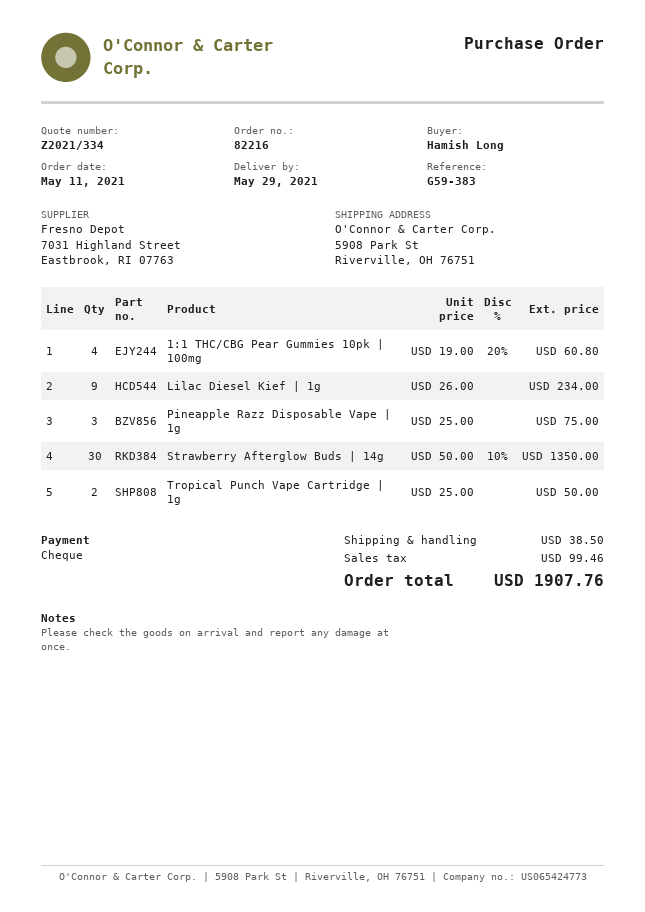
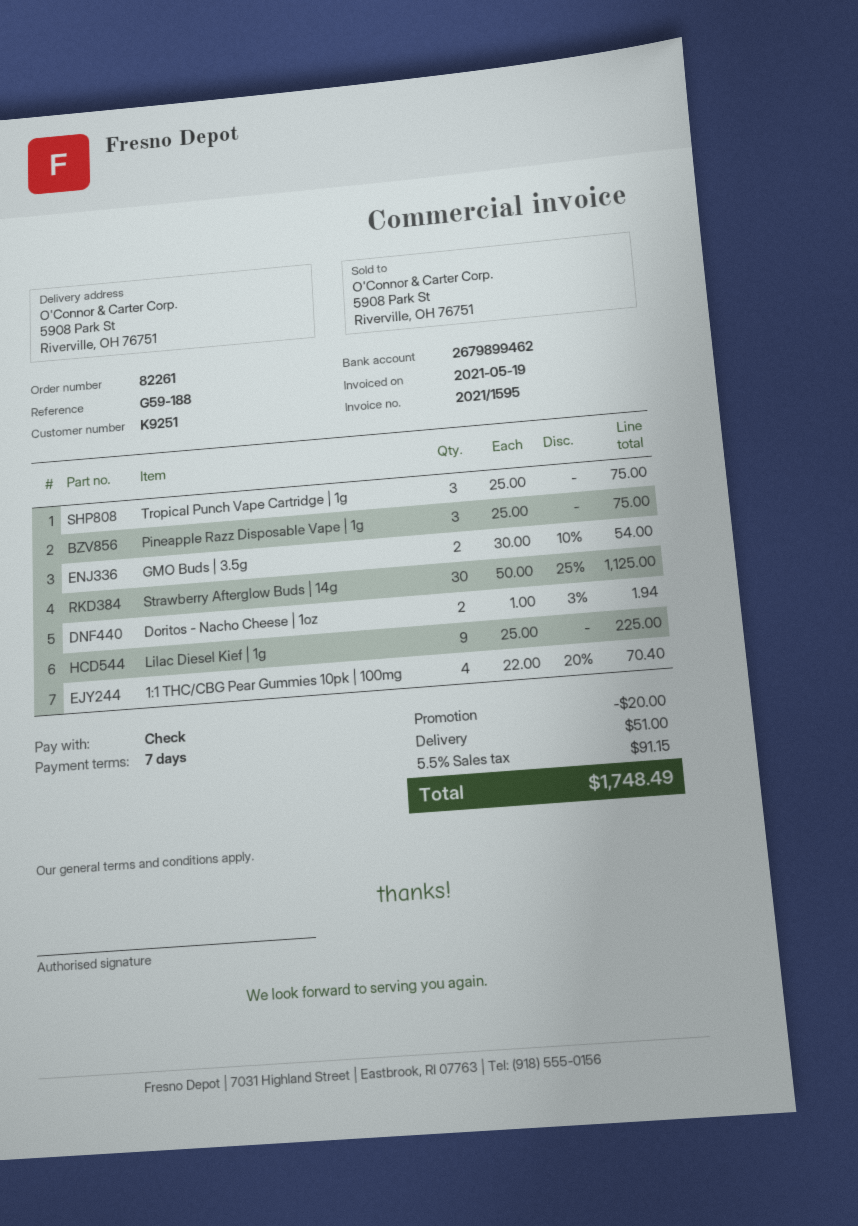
order number: 82216 -> 82261
reference: G59-383 -> G59-188
1:1 THC/CBG Pear Gummies 10pk | 100mg: 4 x 19.00 - 20% = 60.80 -> 4 x 22.00 - 20% = 70.40
Lilac Diesel Kief | 1g: 9 x 26.00 = 234.00 -> 9 x 25.00 = 225.00
Strawberry Afterglow Buds | 14g: 30 x 50.00 - 10% = 1350.00 -> 30 x 50.00 - 25% = 1125.00
Tropical Punch Vape Cartridge | 1g: 2 x 25.00 = 50.00 -> 3 x 25.00 = 75.00
GMO Buds | 3.5g: none -> 2 x 30.00 - 10% = 54.00
Doritos - Nacho Cheese | 1oz: none -> 2 x 1.00 - 3% = 1.94
discount: none -> 20.00
shipping: 38.50 -> 51.00
tax: 99.46 -> 91.15
total: 1907.76 -> 1748.49

